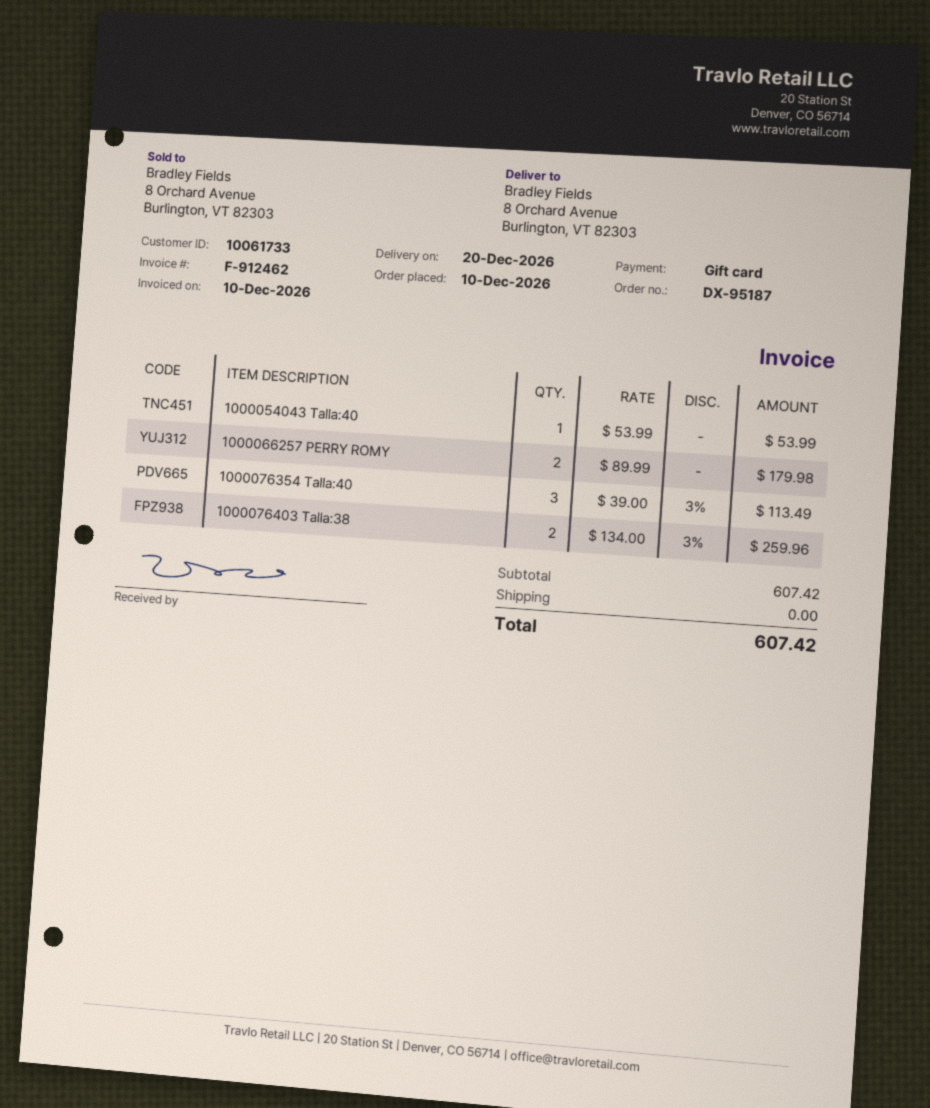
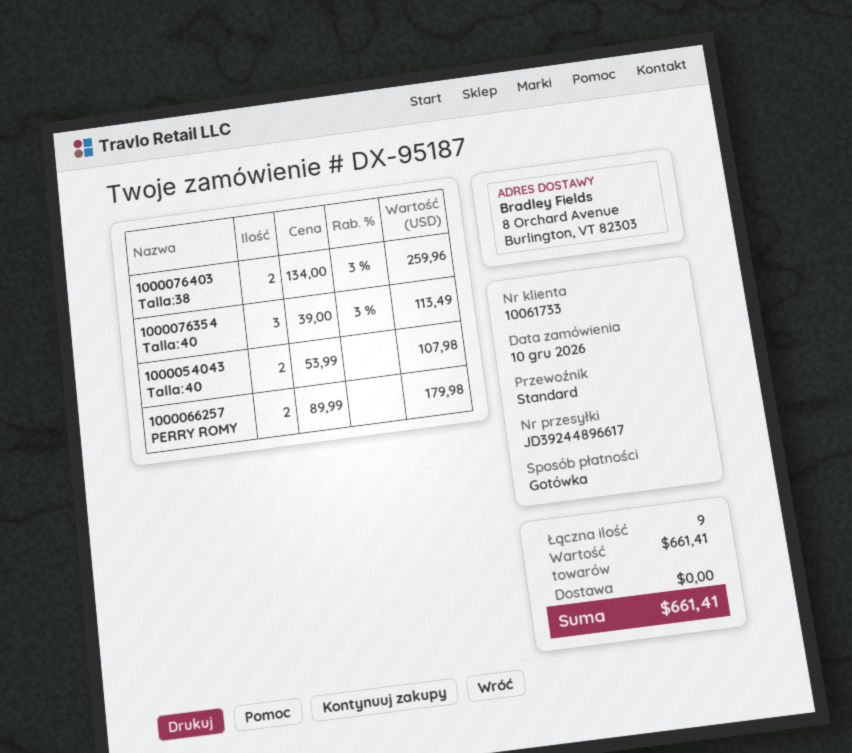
payment method: gift card -> cash
1000054043 Talla:40: 1 x 53.99 = 53.99 -> 2 x 53.99 = 107.98
subtotal: 607.42 -> 661.41
total: 607.42 -> 661.41

